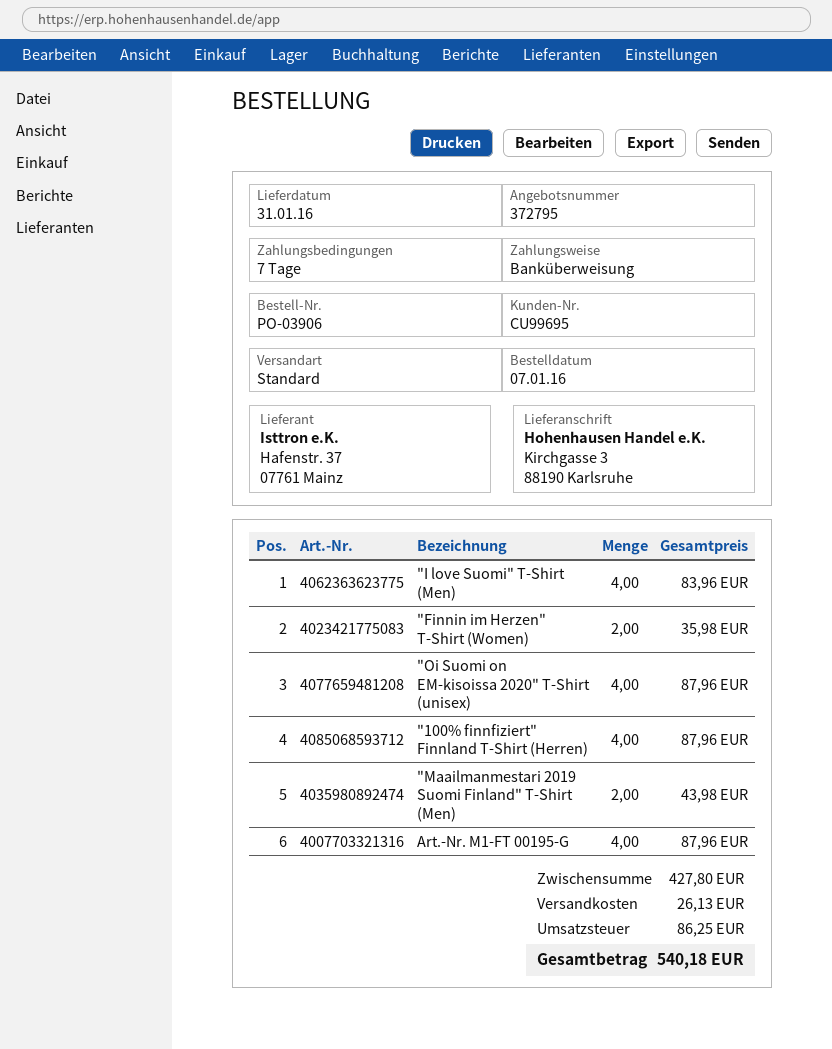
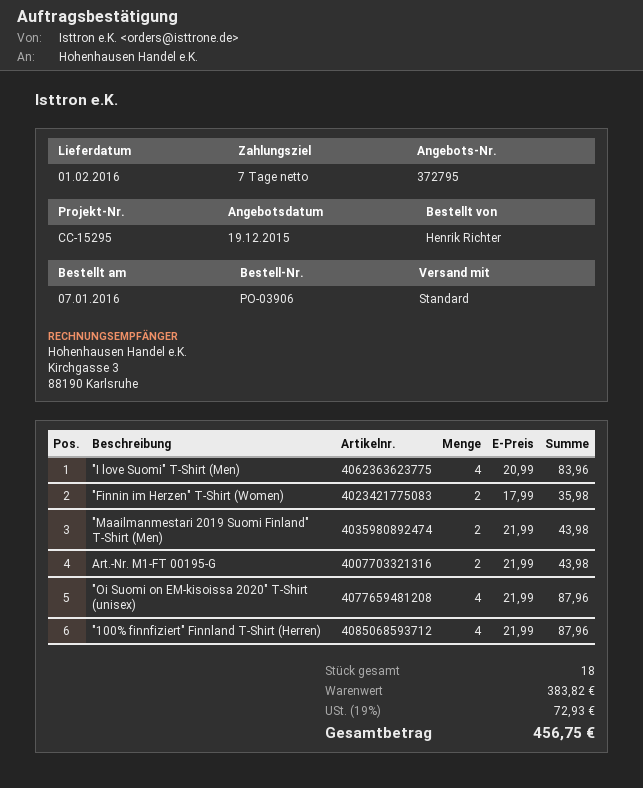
delivery date: 2016-01-31 -> 2016-02-01
Art.-Nr. M1-FT 00195-G: 4 for 87.96 -> 2 for 43.98
subtotal: 427.80 -> 383.82
shipping: 26.13 -> none
tax: 86.25 -> 72.93
total: 540.18 -> 456.75

